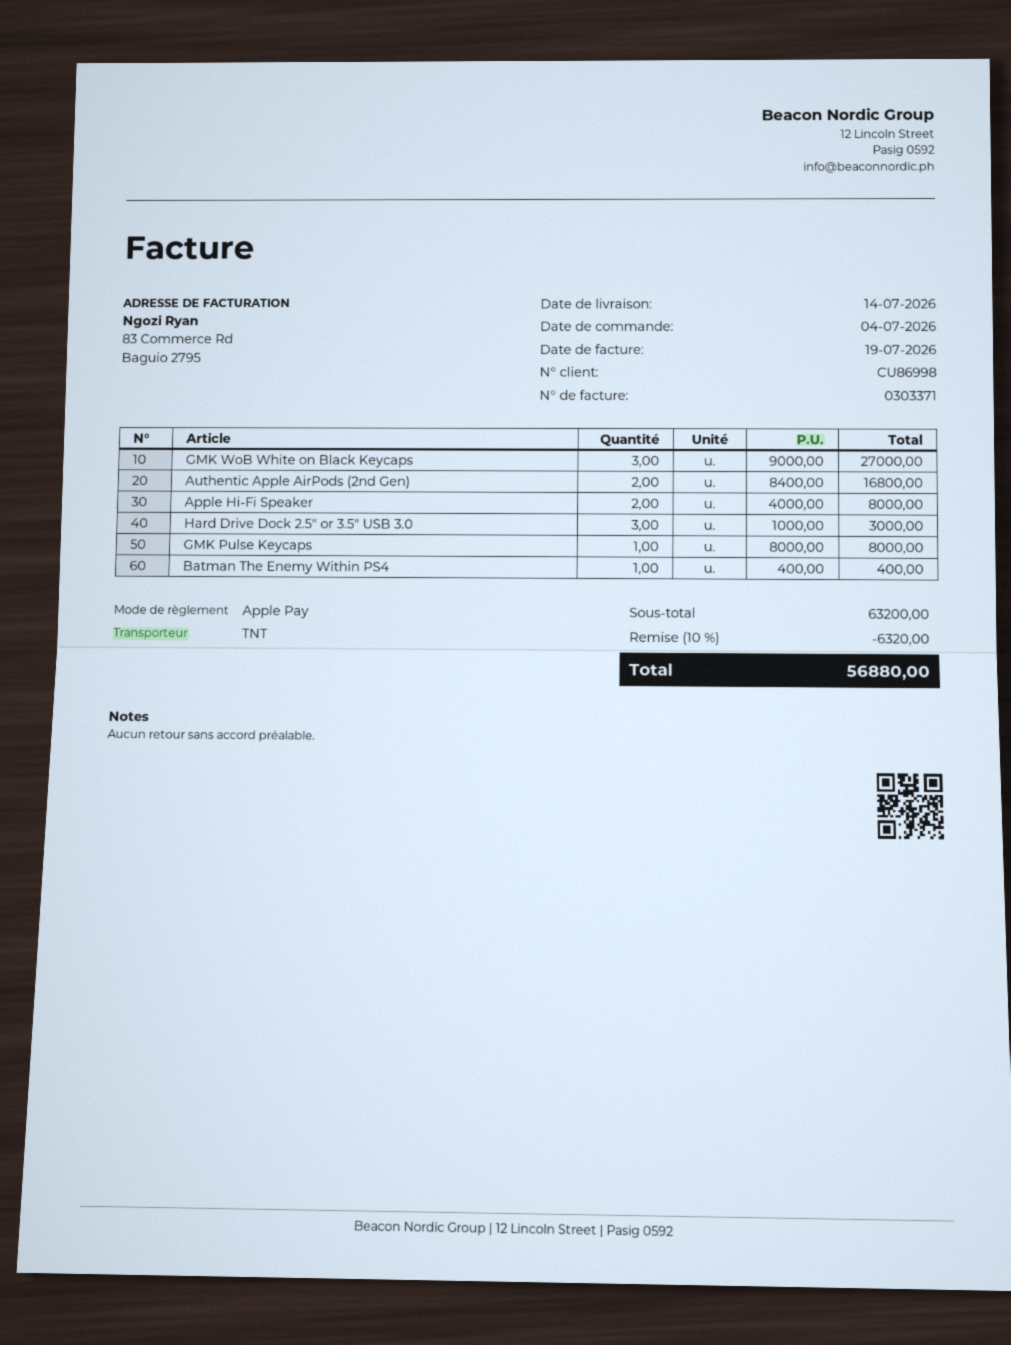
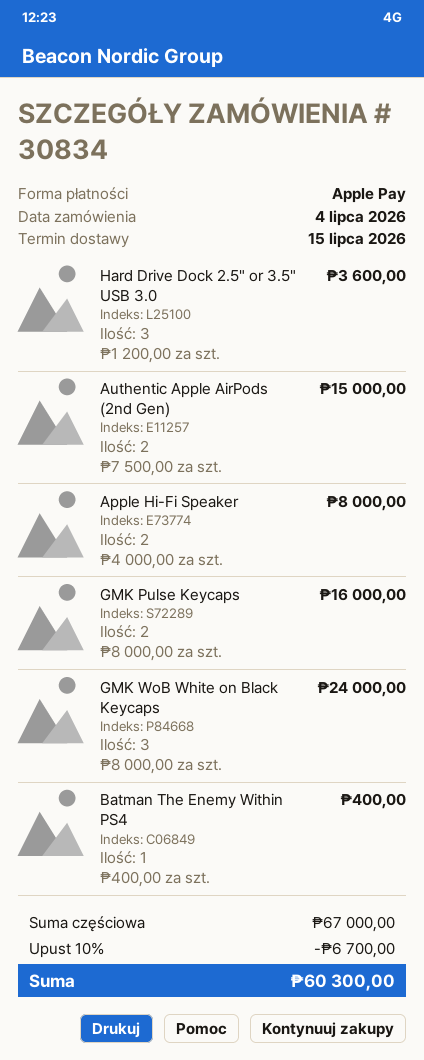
delivery date: 2026-07-14 -> 2026-07-15
GMK WoB White on Black Keycaps: 3 x 9000.00 = 27000.00 -> 3 x 8000.00 = 24000.00
Authentic Apple AirPods (2nd Gen): 2 x 8400.00 = 16800.00 -> 2 x 7500.00 = 15000.00
Hard Drive Dock 2.5" or 3.5" USB 3.0: 3 x 1000.00 = 3000.00 -> 3 x 1200.00 = 3600.00
GMK Pulse Keycaps: 1 x 8000.00 = 8000.00 -> 2 x 8000.00 = 16000.00
subtotal: 63200.00 -> 67000.00
discount: 10% = 6320.00 -> 10% = 6700.00
total: 56880.00 -> 60300.00

